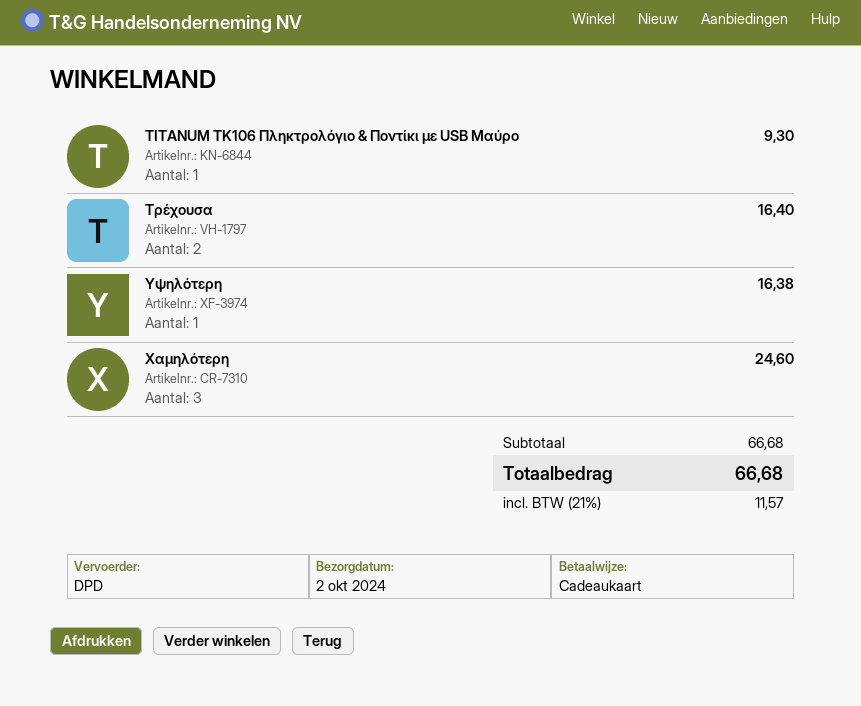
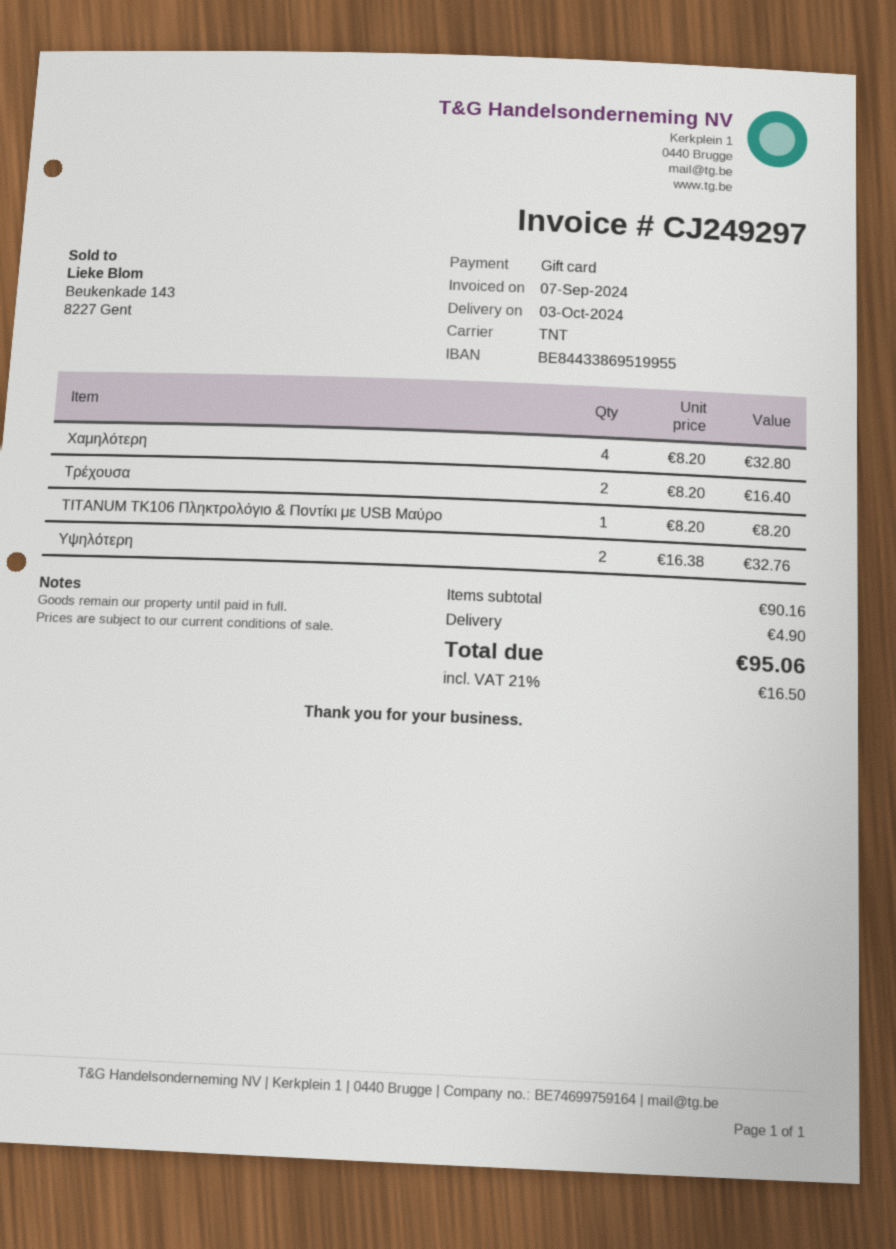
delivery date: 2024-10-02 -> 2024-10-03
shipping method: DPD -> TNT
TITANUM TK106 Πληκτρολόγιο & Ποντίκι με USB Μαύρο: 1 for 9.30 -> 1 for 8.20
Υψηλότερη: 1 for 16.38 -> 2 for 32.76
Χαμηλότερη: 3 for 24.60 -> 4 for 32.80
subtotal: 66.68 -> 90.16
shipping: none -> 4.90
tax: 21% = 11.57 -> 21% = 16.50
total: 66.68 -> 95.06

